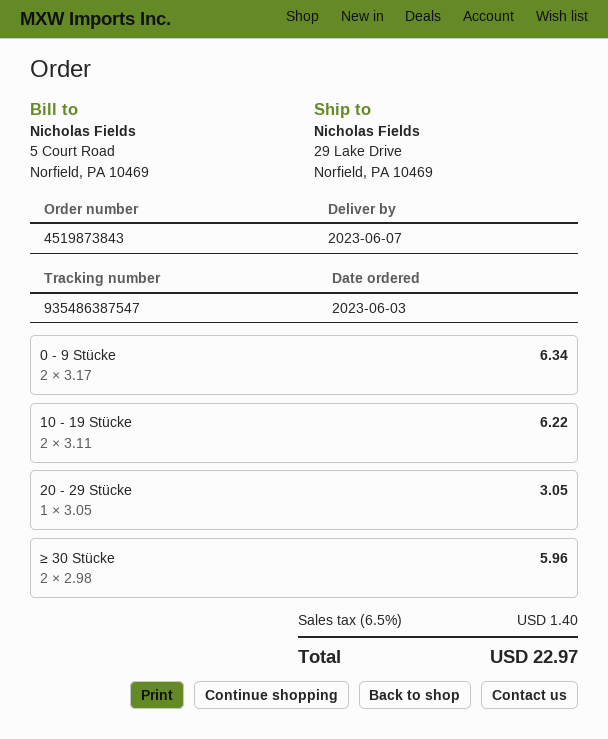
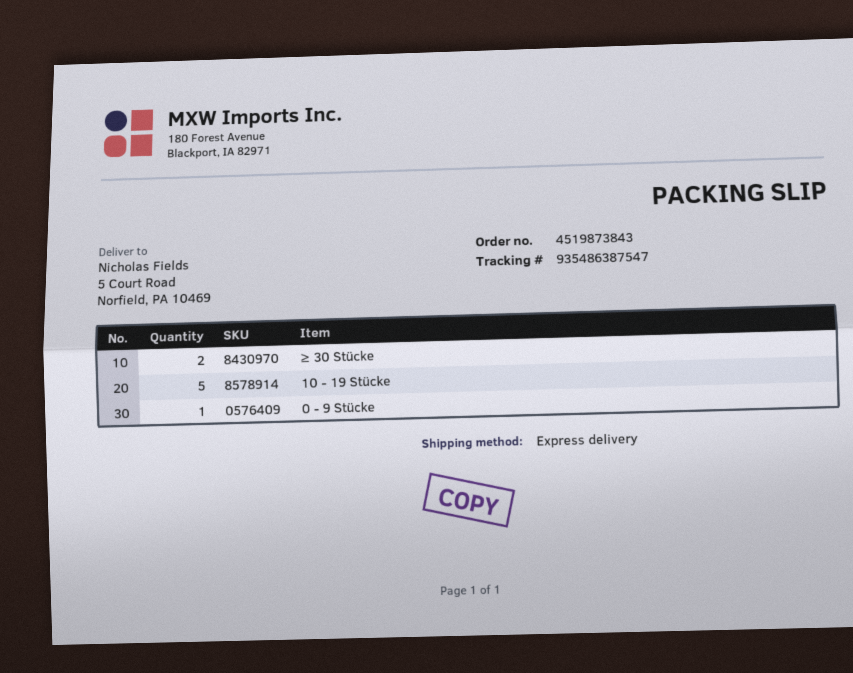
ship to: 29 Lake Drive, Norfield, PA 10469 -> 5 Court Road, Norfield, PA 10469
0 - 9 Stücke: 2 -> 1
10 - 19 Stücke: 2 -> 5
20 - 29 Stücke: 1 -> none

